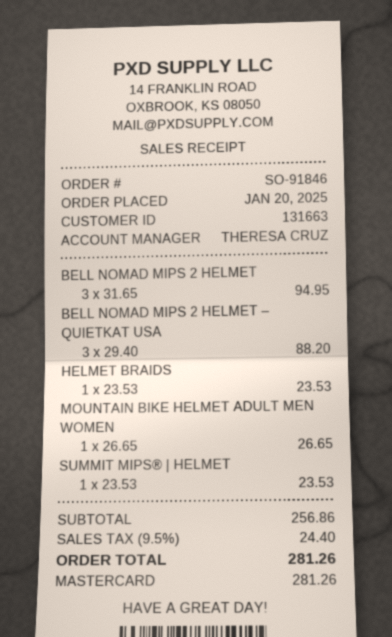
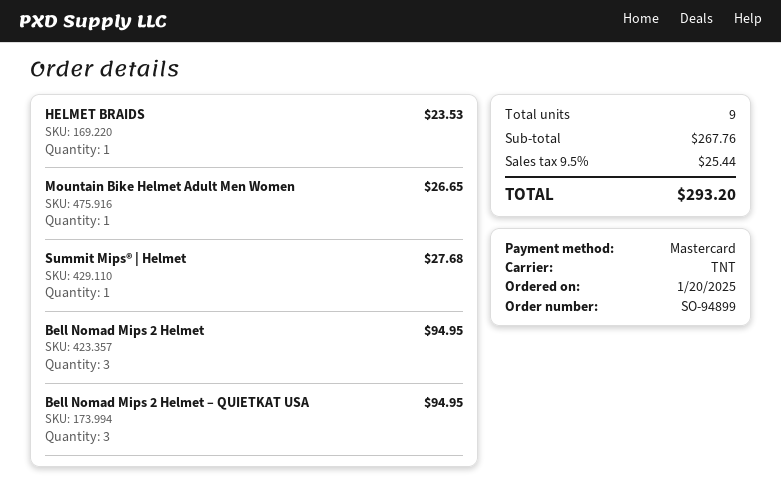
order number: SO-91846 -> SO-94899
BELL NOMAD MIPS 2 HELMET – QUIETKAT USA: 3 for 88.20 -> 3 for 94.95
SUMMIT MIPS® | HELMET: 1 for 23.53 -> 1 for 27.68
subtotal: 256.86 -> 267.76
tax: 9.5% = 24.40 -> 9.5% = 25.44
total: 281.26 -> 293.20

